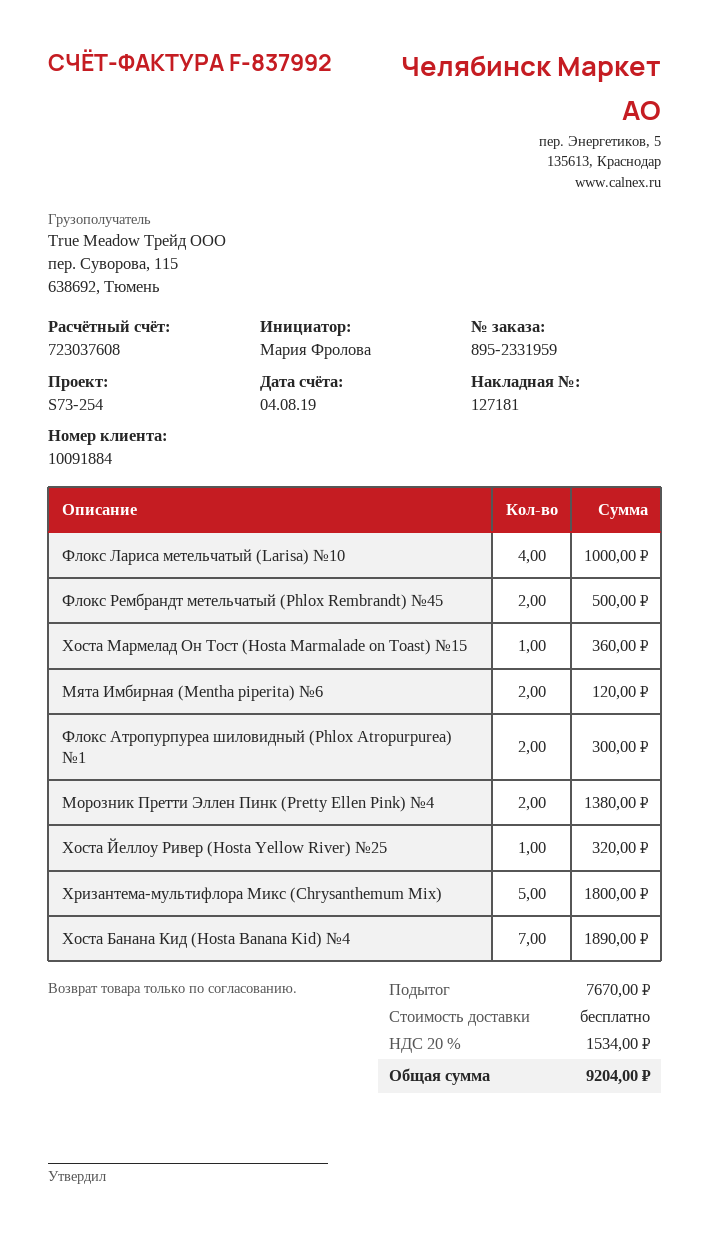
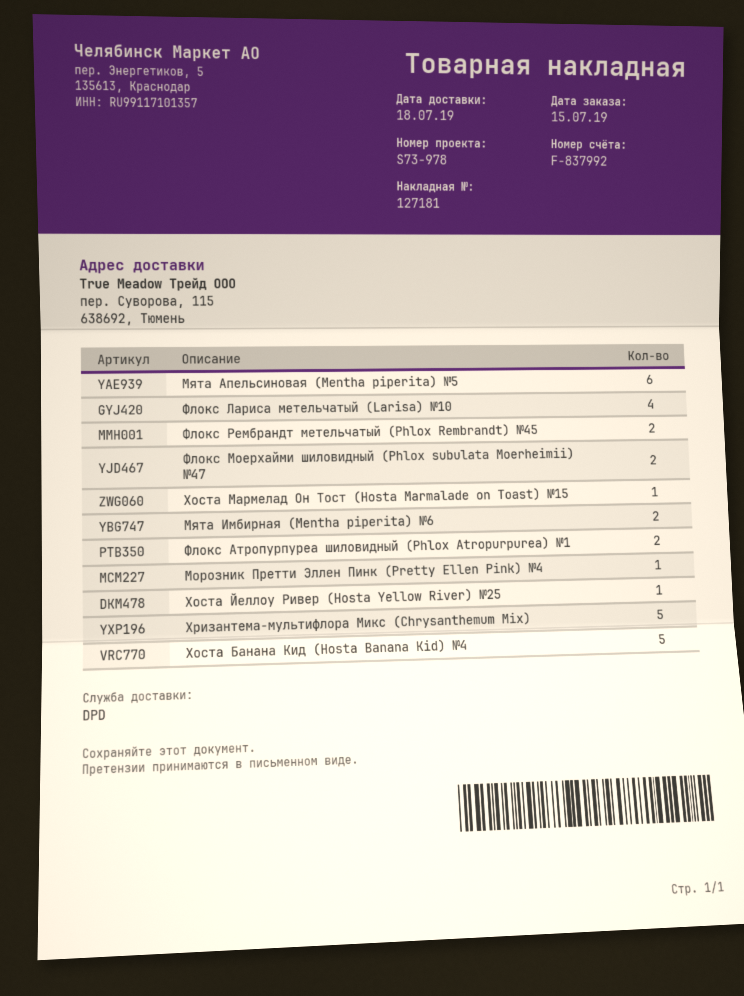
reference: S73-254 -> S73-978
Морозник Претти Эллен Пинк (Pretty Ellen Pink) №4: 2 -> 1
Хоста Банана Кид (Hosta Banana Kid) №4: 7 -> 5
Мята Апельсиновая (Mentha piperita) №5: none -> 6
Флокс Моерхайми шиловидный (Phlox subulata Moerheimii) №47: none -> 2

